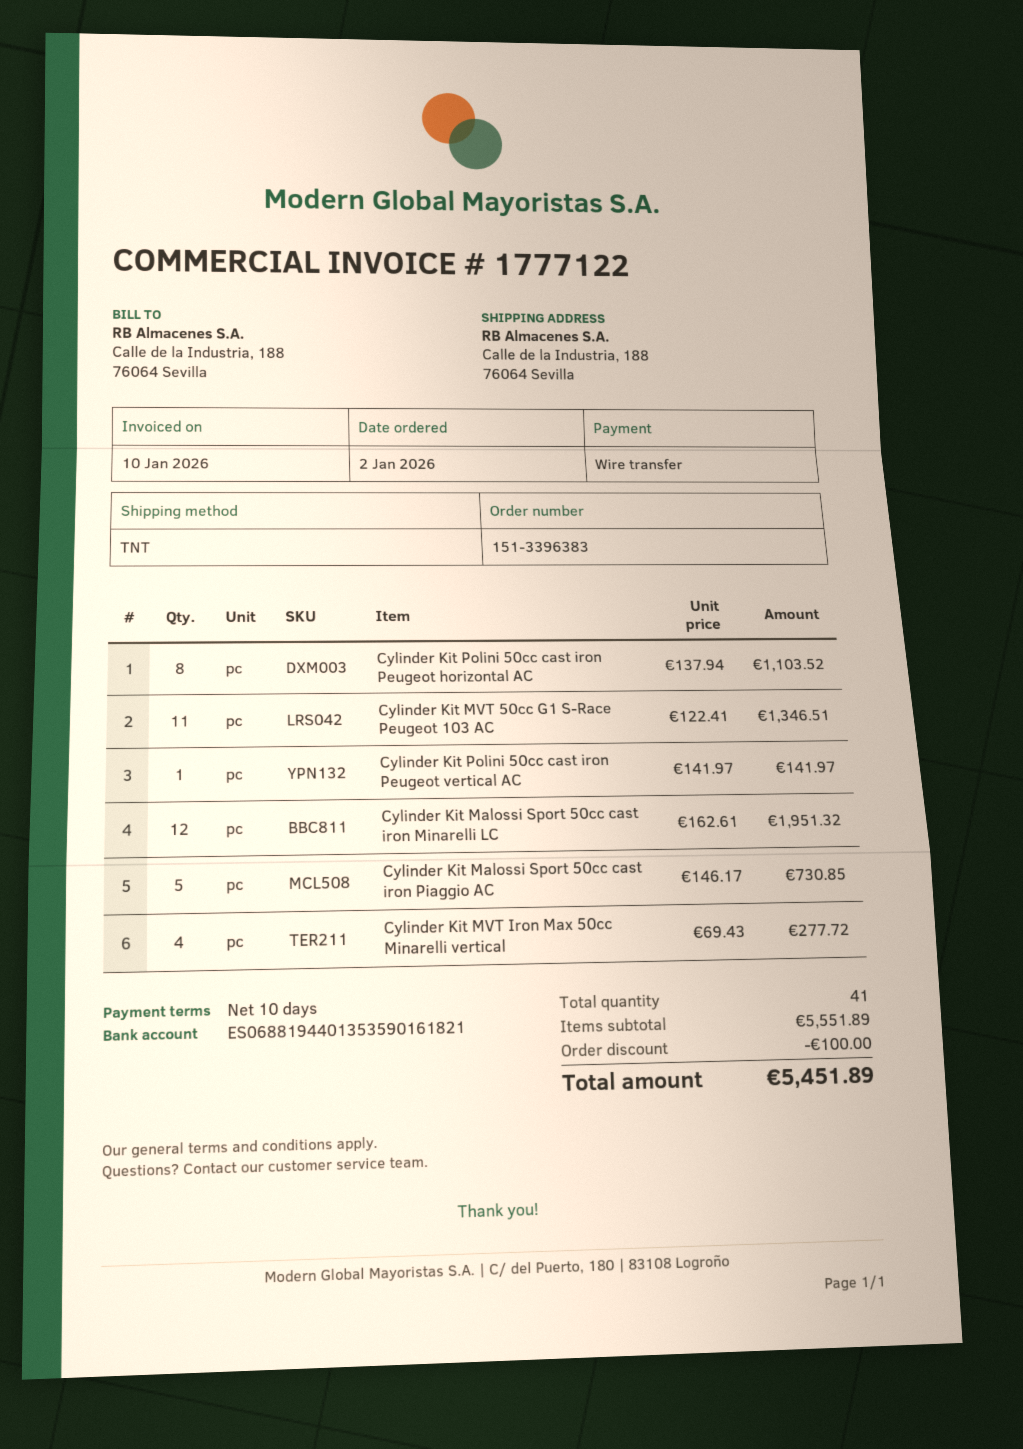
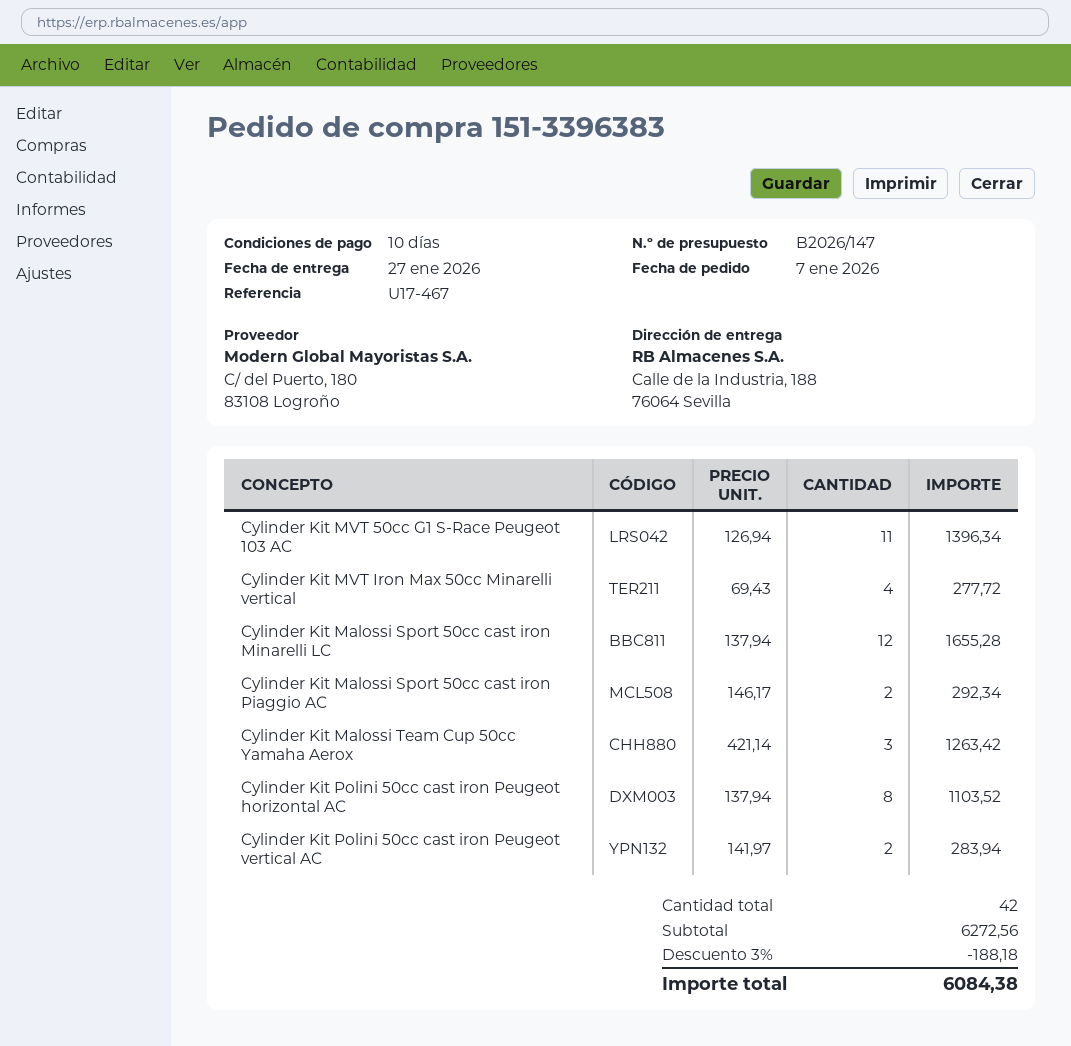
order date: 2026-01-02 -> 2026-01-07
Cylinder Kit MVT 50cc G1 S-Race Peugeot 103 AC: 11 x 122.41 = 1346.51 -> 11 x 126.94 = 1396.34
Cylinder Kit Polini 50cc cast iron Peugeot vertical AC: 1 x 141.97 = 141.97 -> 2 x 141.97 = 283.94
Cylinder Kit Malossi Sport 50cc cast iron Minarelli LC: 12 x 162.61 = 1951.32 -> 12 x 137.94 = 1655.28
Cylinder Kit Malossi Sport 50cc cast iron Piaggio AC: 5 x 146.17 = 730.85 -> 2 x 146.17 = 292.34
Cylinder Kit Malossi Team Cup 50cc Yamaha Aerox: none -> 3 x 421.14 = 1263.42
total quantity: 41 -> 42
subtotal: 5551.89 -> 6272.56
discount: 100.00 -> 188.18
total: 5451.89 -> 6084.38

